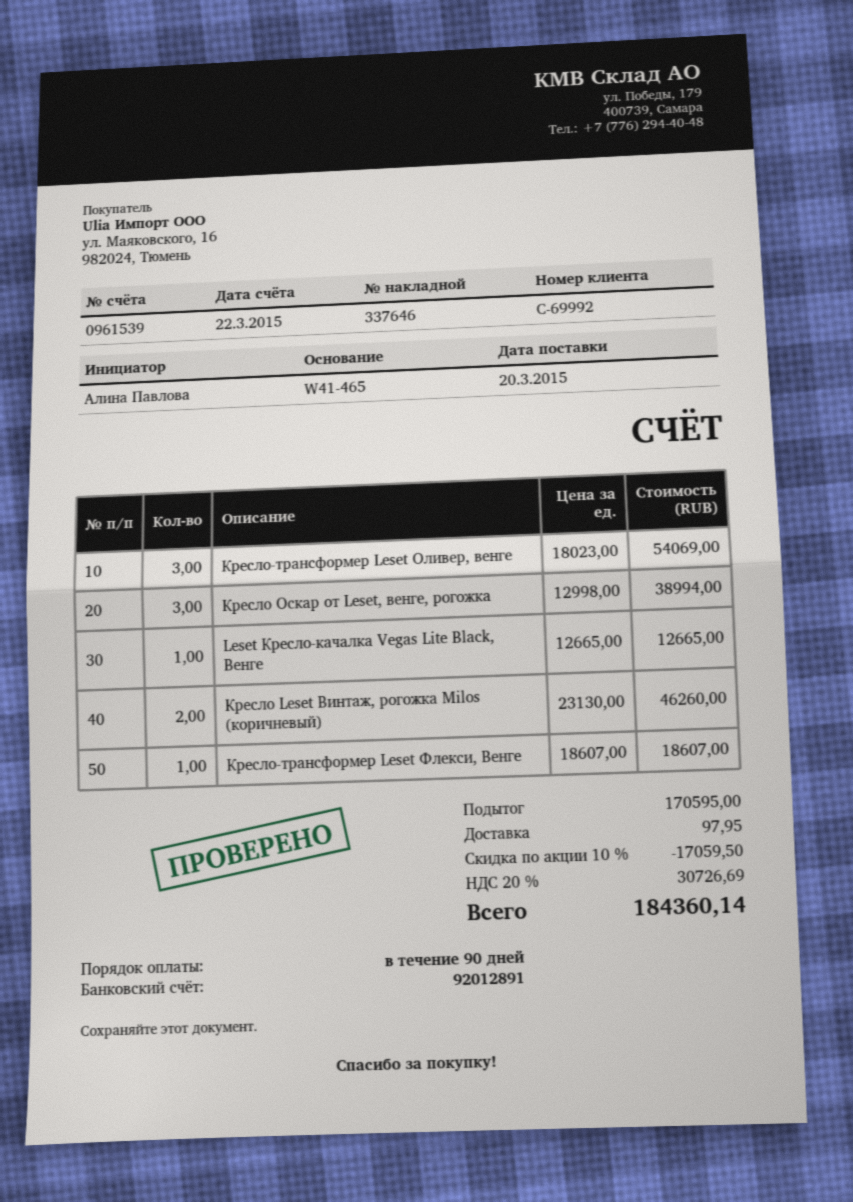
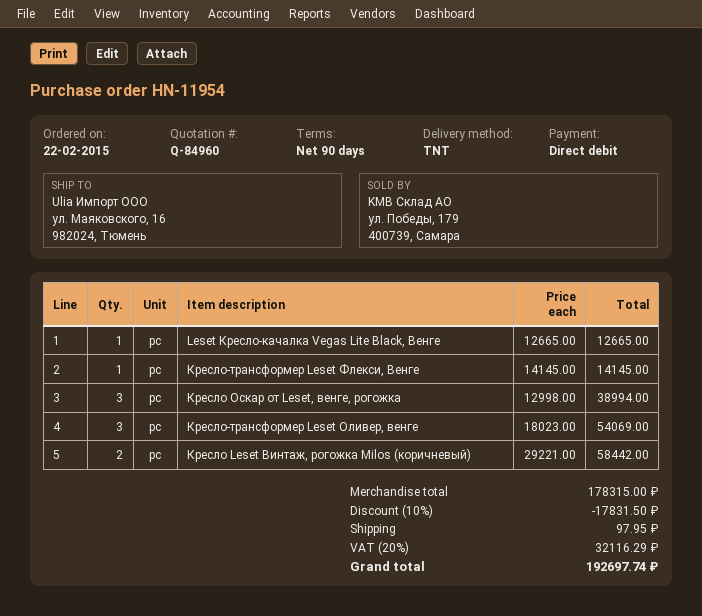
Кресло Leset Винтаж, рогожка Milos (коричневый): 2 x 23130.00 = 46260.00 -> 2 x 29221.00 = 58442.00
Кресло-трансформер Leset Флекси, Венге: 1 x 18607.00 = 18607.00 -> 1 x 14145.00 = 14145.00
subtotal: 170595.00 -> 178315.00
discount: 10% = 17059.50 -> 10% = 17831.50
tax: 20% = 30726.69 -> 20% = 32116.29
total: 184360.14 -> 192697.74

